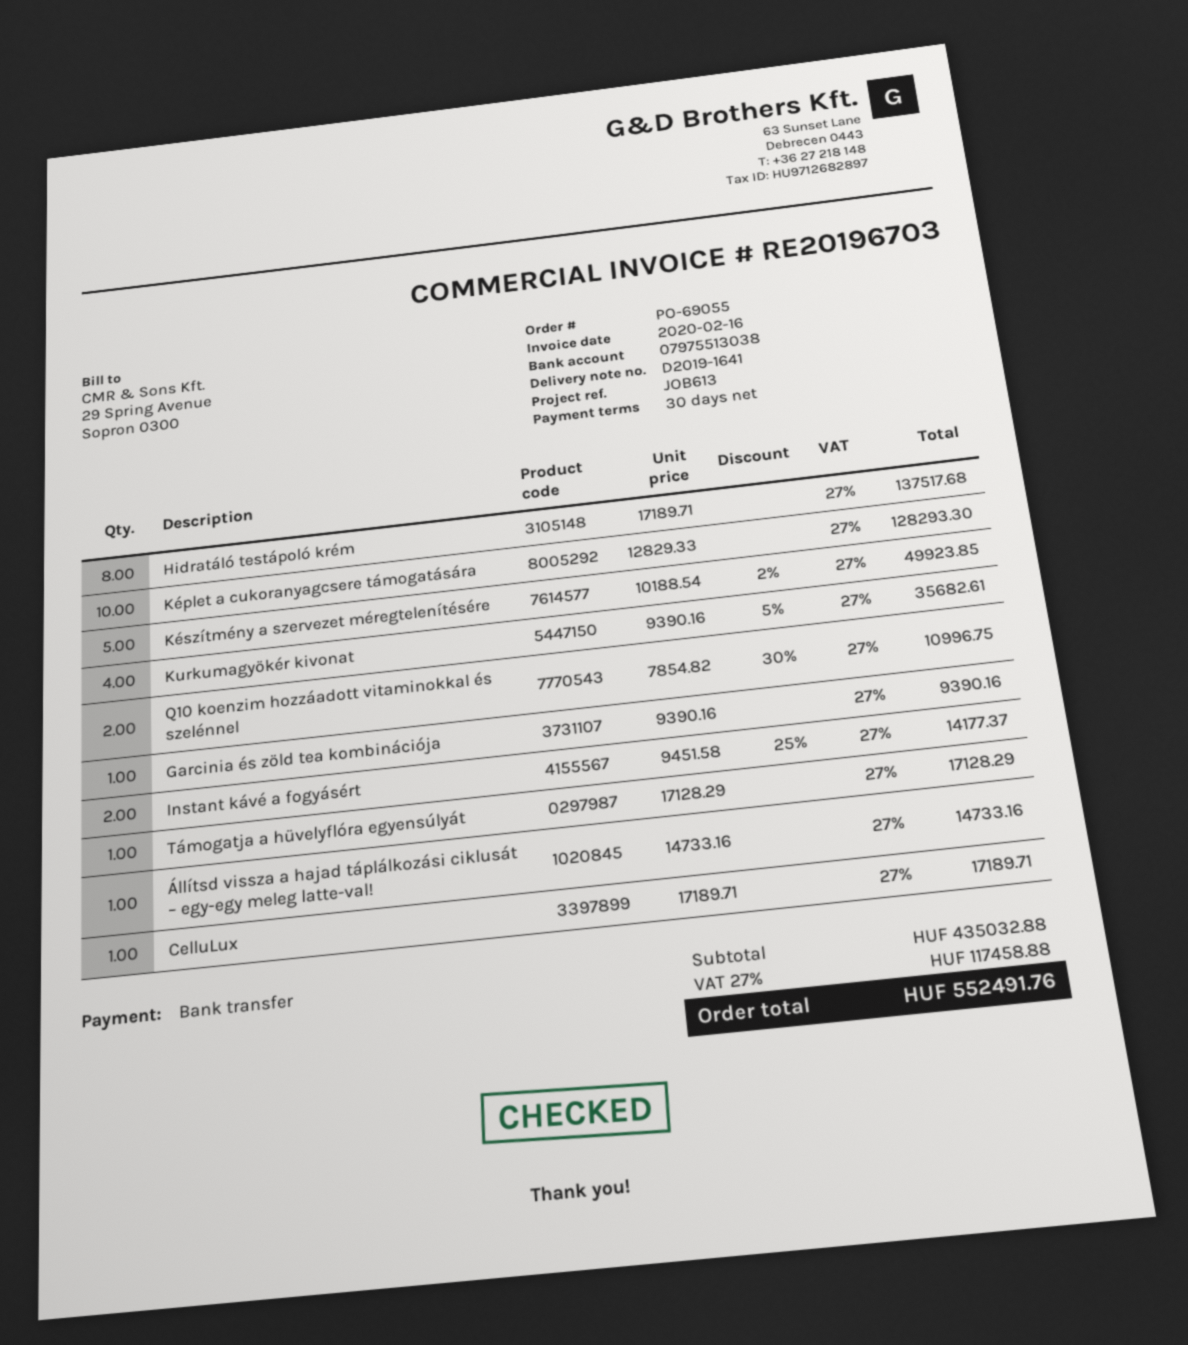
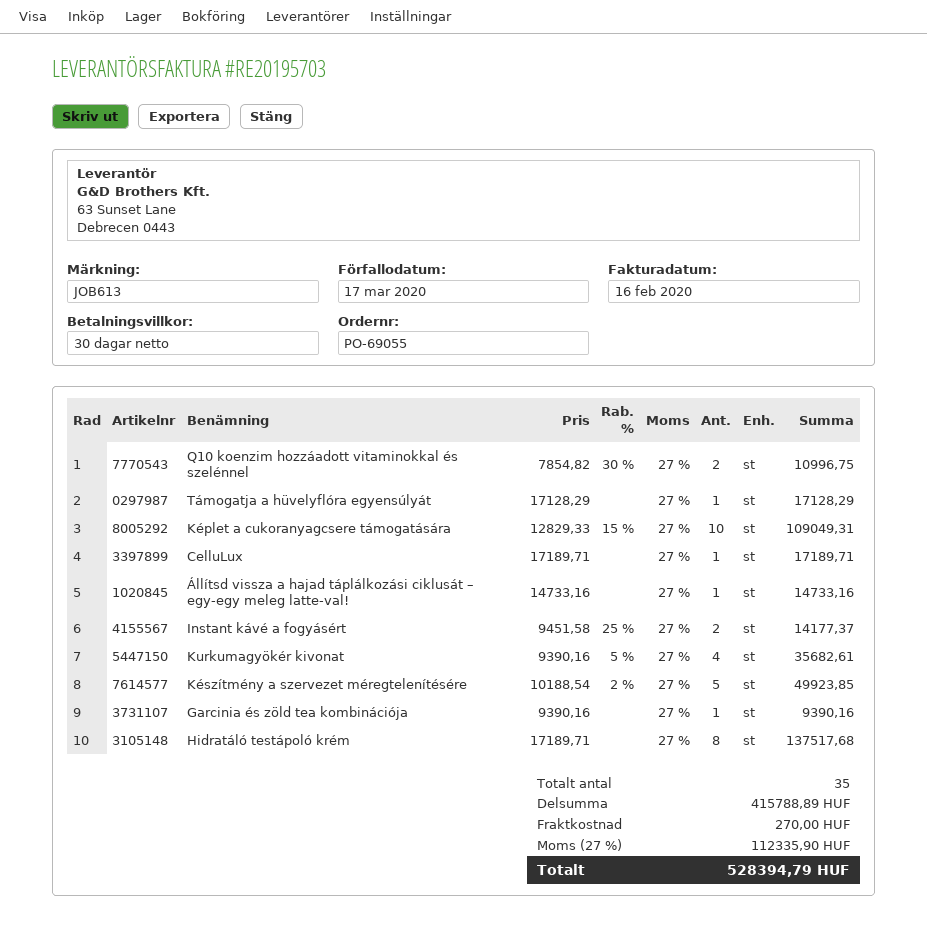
invoice number: RE20196703 -> RE20195703
Képlet a cukoranyagcsere támogatására: 10 x 12829.33 = 128293.30 -> 10 x 12829.33 - 15% = 109049.31
subtotal: 435032.88 -> 415788.89
shipping: none -> 270.00
tax: 27% = 117458.88 -> 27% = 112335.90
total: 552491.76 -> 528394.79

